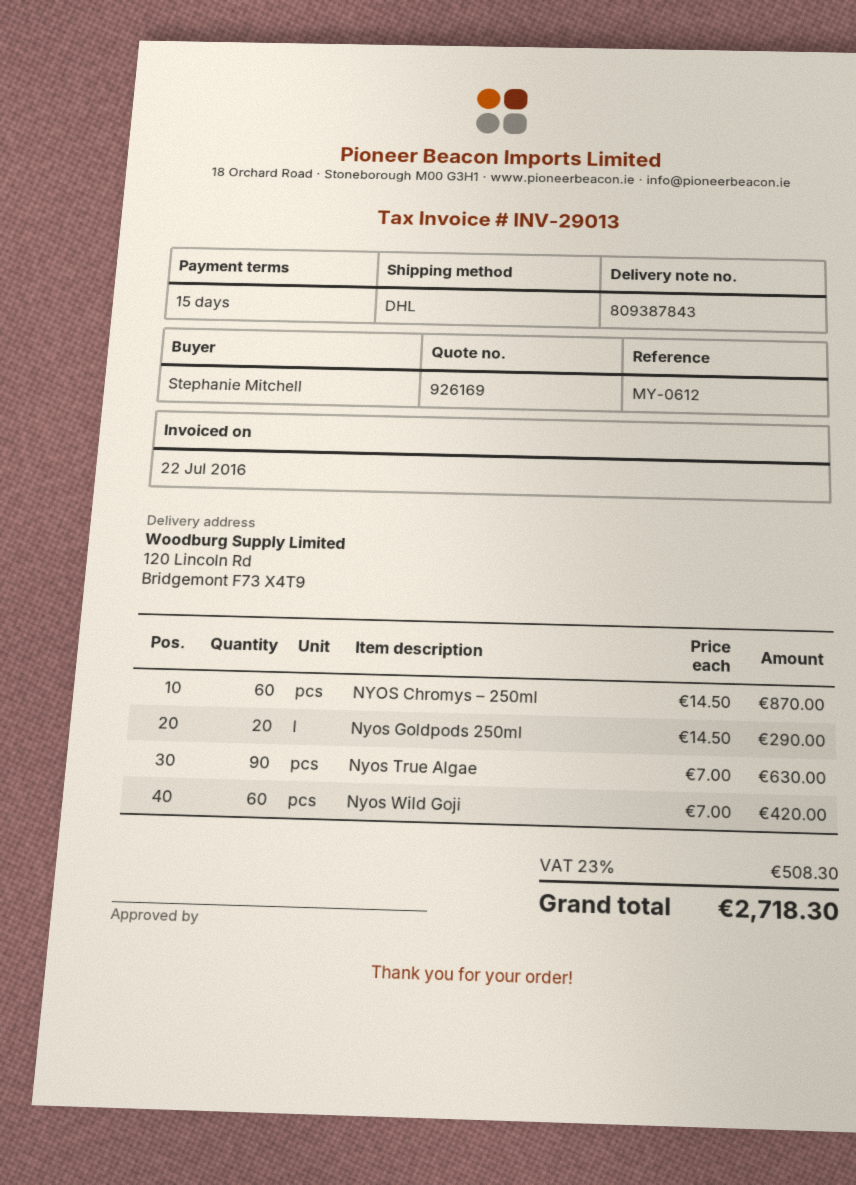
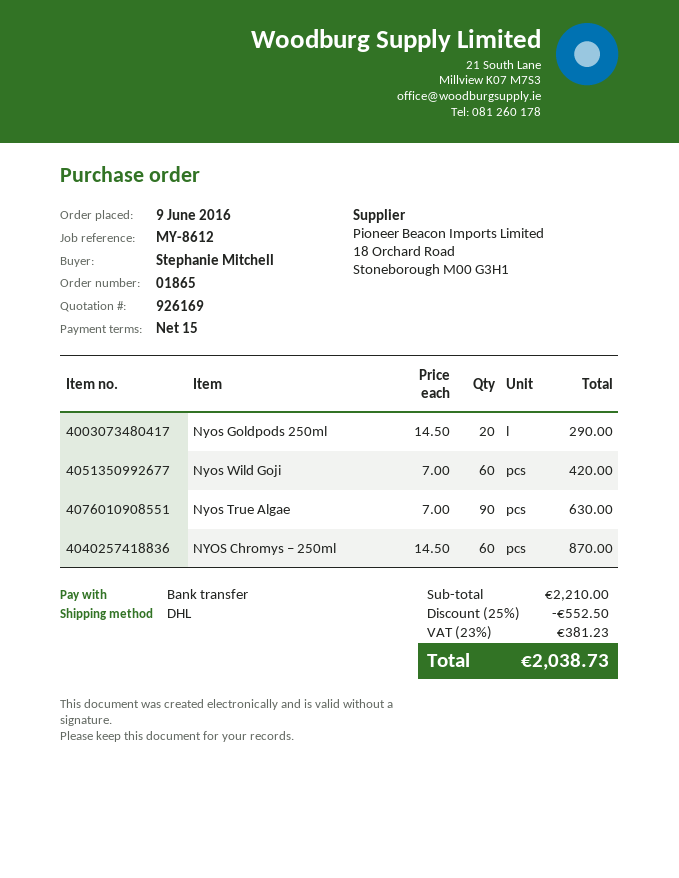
reference: MY-0612 -> MY-8612
discount: none -> 25% = 552.50
tax: 23% = 508.30 -> 23% = 381.23
total: 2718.30 -> 2038.73

